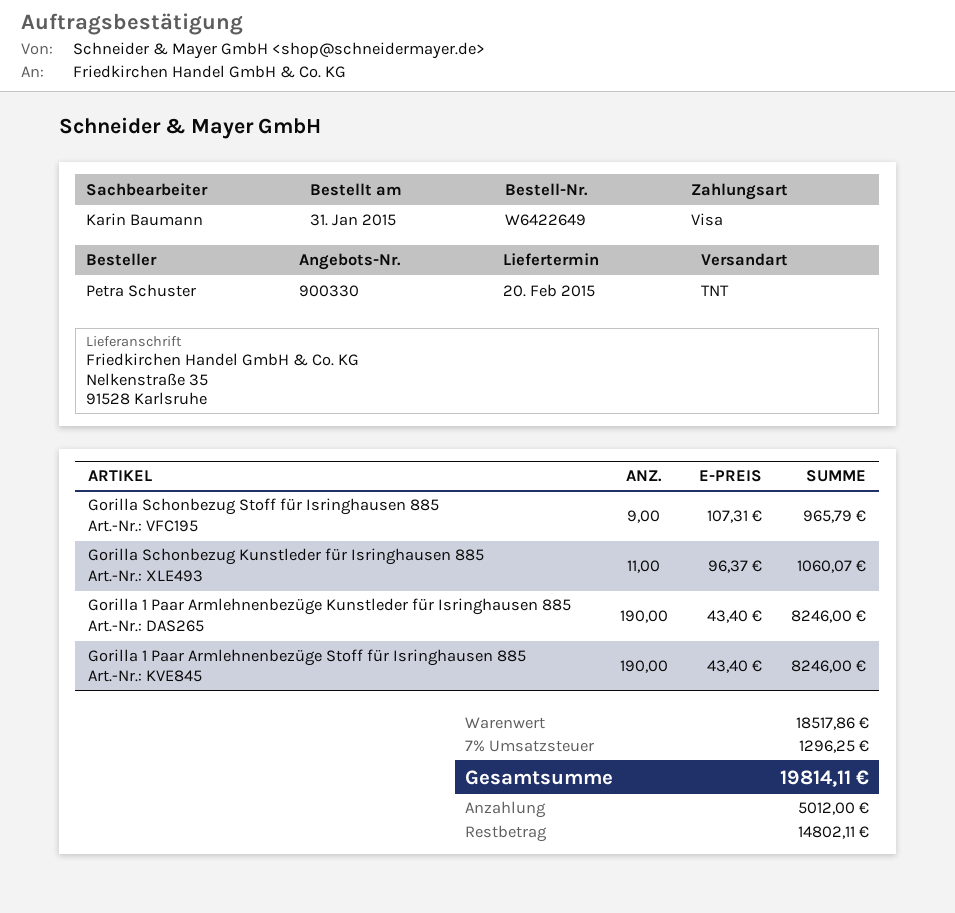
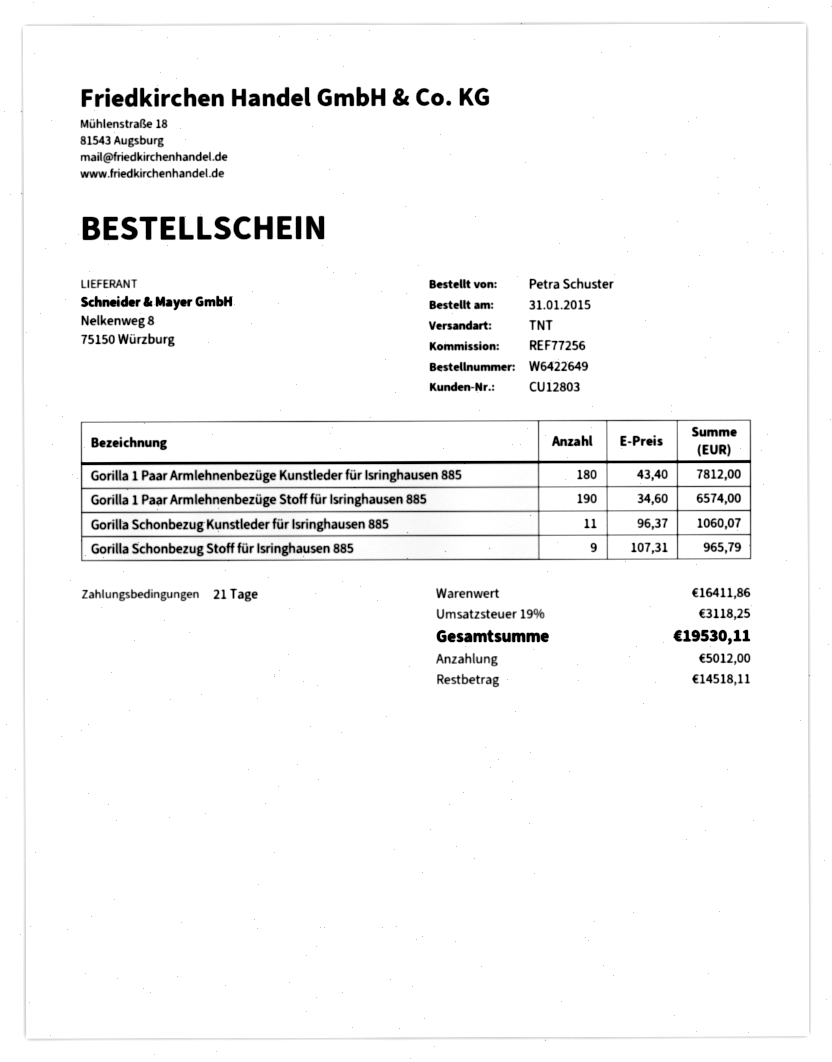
Gorilla 1 Paar Armlehnenbezüge Kunstleder für Isringhausen 885: 190 x 43.40 = 8246.00 -> 180 x 43.40 = 7812.00
Gorilla 1 Paar Armlehnenbezüge Stoff für Isringhausen 885: 190 x 43.40 = 8246.00 -> 190 x 34.60 = 6574.00
subtotal: 18517.86 -> 16411.86
tax: 7% = 1296.25 -> 19% = 3118.25
total: 19814.11 -> 19530.11
balance: 14802.11 -> 14518.11

